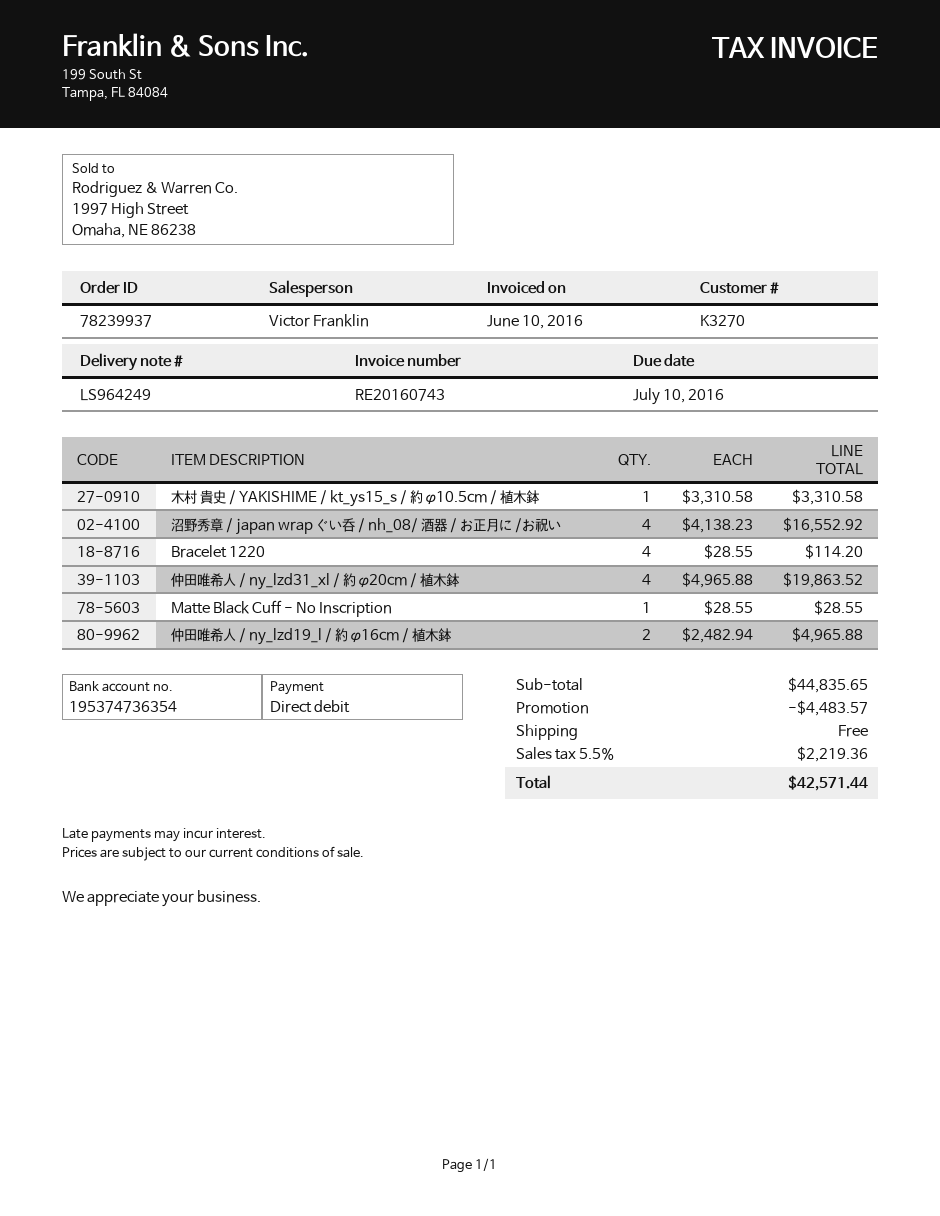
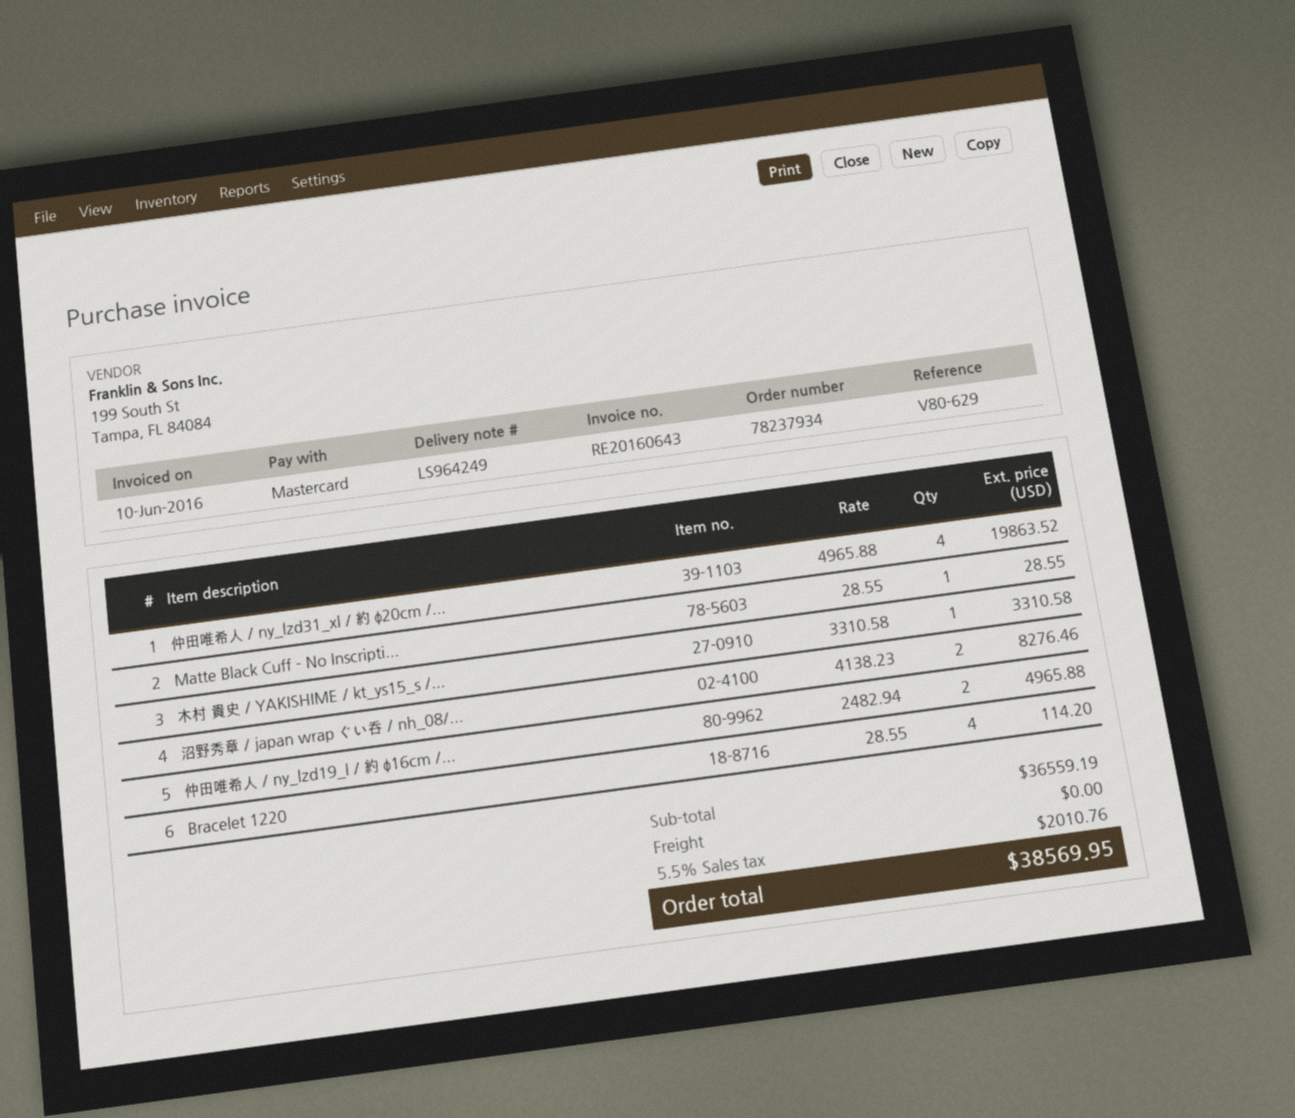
order number: 78239937 -> 78237934
invoice number: RE20160743 -> RE20160643
payment method: direct debit -> Mastercard
沼野秀章 / japan wrap ぐい呑 / nh_08/ 酒器 / お正月に /お祝い: 4 x 4138.23 = 16552.92 -> 2 x 4138.23 = 8276.46
subtotal: 44835.65 -> 36559.19
discount: 4483.57 -> none
tax: 5.5% = 2219.36 -> 5.5% = 2010.76
total: 42571.44 -> 38569.95

